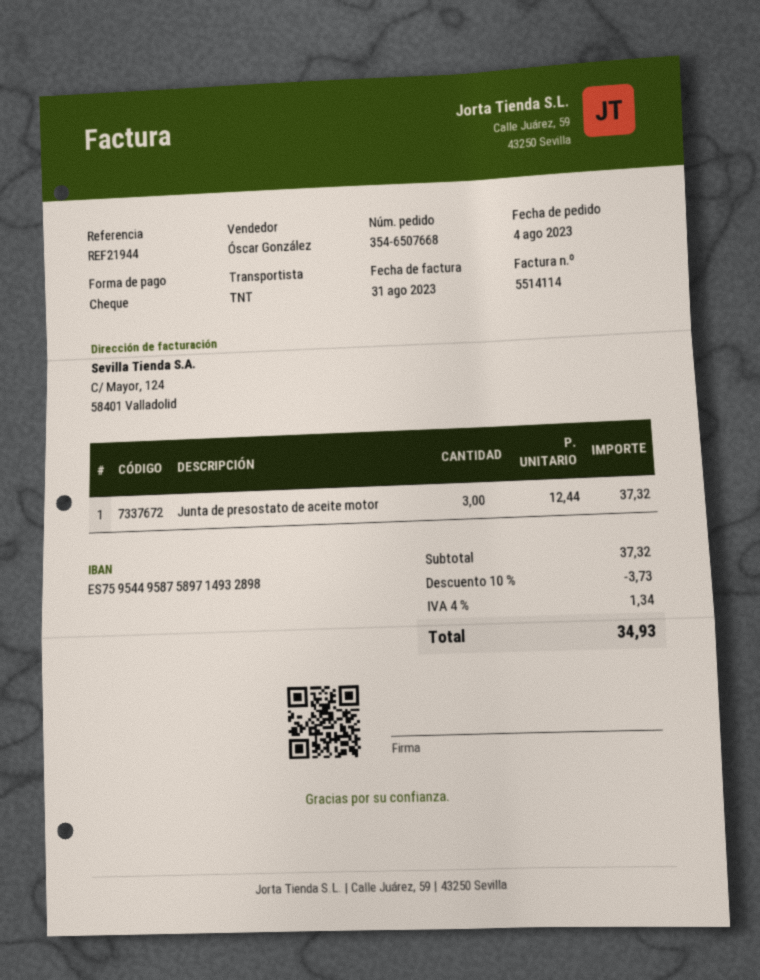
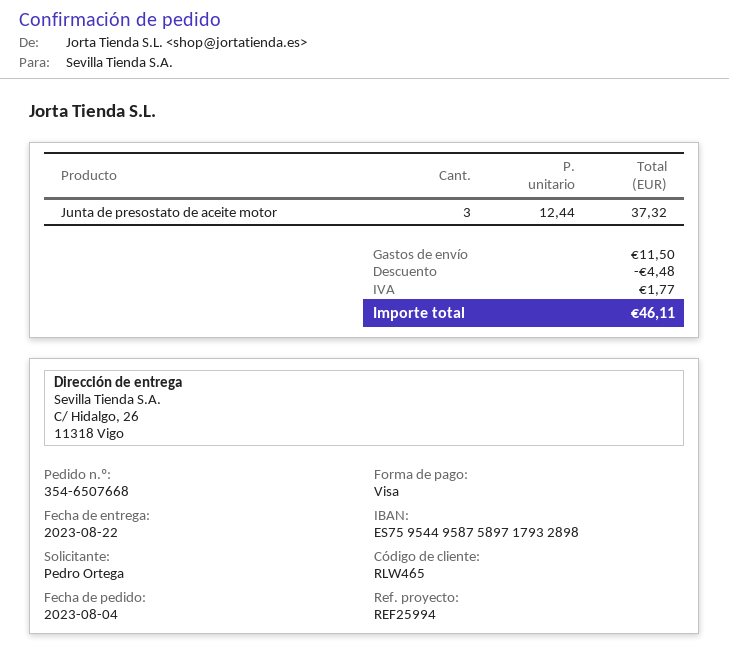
reference: REF21944 -> REF25994
payment method: cheque -> Visa
bank account: ES7595449587589714932898 -> ES7595449587589717932898
discount: 3.73 -> 4.48
shipping: none -> 11.50
tax: 1.34 -> 1.77
total: 34.93 -> 46.11

